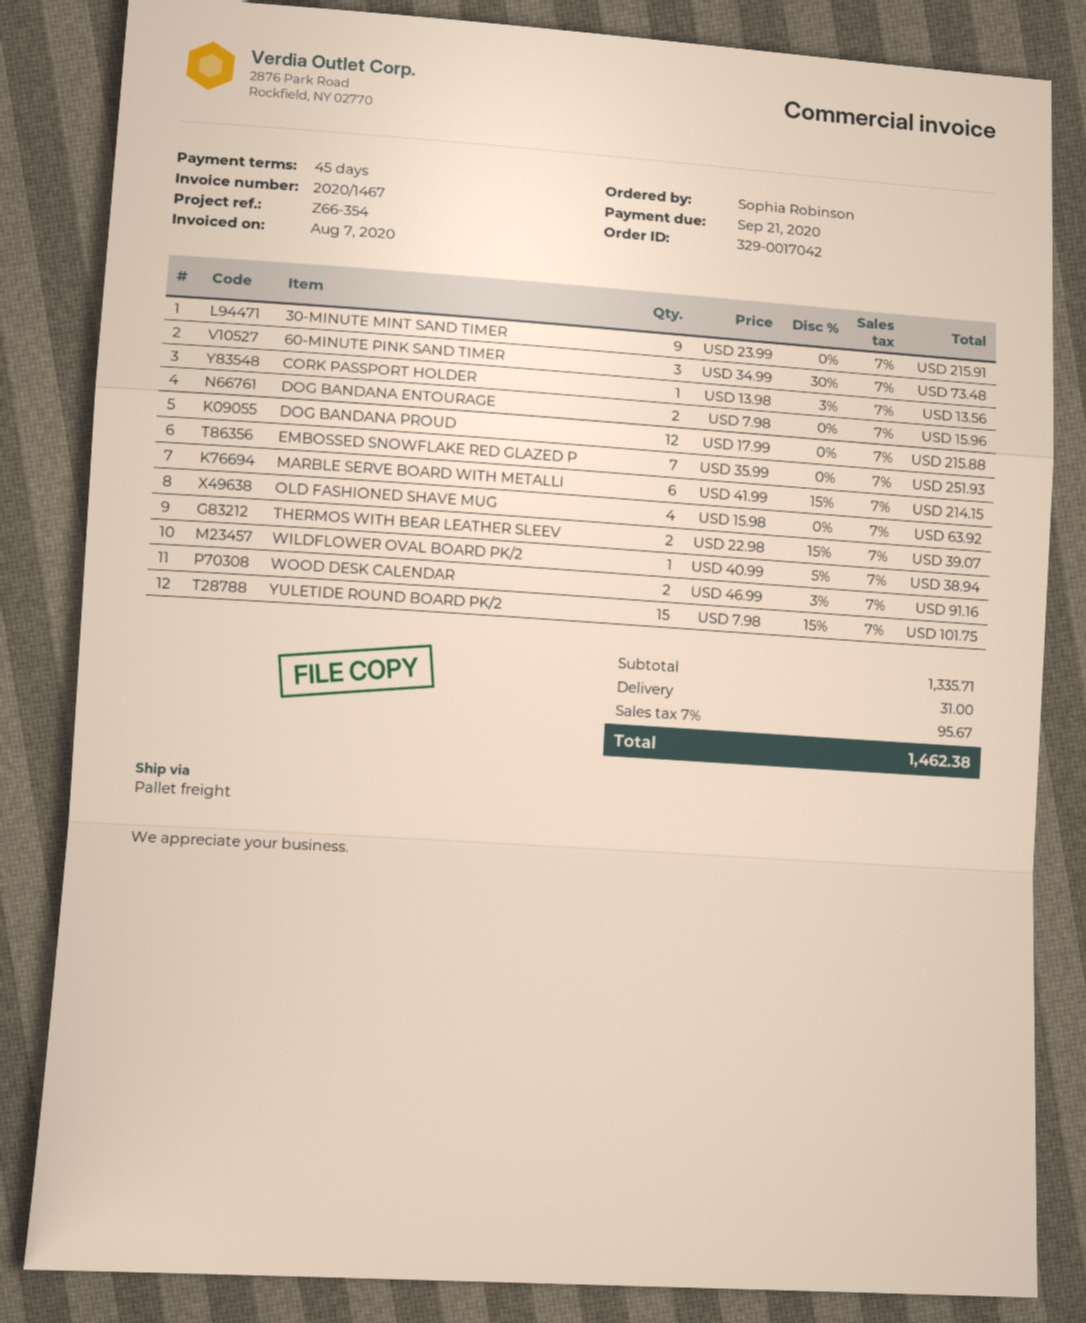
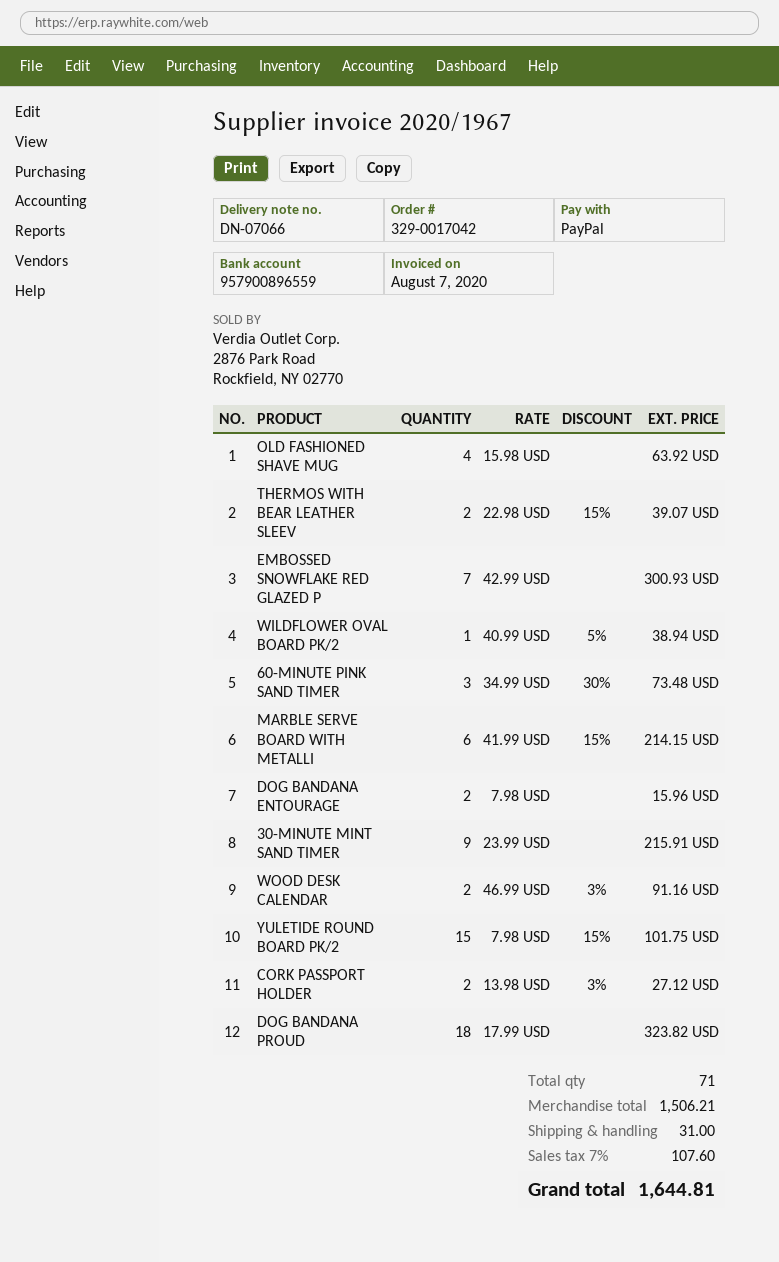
invoice number: 2020/1467 -> 2020/1967
CORK PASSPORT HOLDER: 1 x 13.98 - 3% = 13.56 -> 2 x 13.98 - 3% = 27.12
DOG BANDANA PROUD: 12 x 17.99 = 215.88 -> 18 x 17.99 = 323.82
EMBOSSED SNOWFLAKE RED GLAZED P: 7 x 35.99 = 251.93 -> 7 x 42.99 = 300.93
subtotal: 1335.71 -> 1506.21
tax: 7% = 95.67 -> 7% = 107.60
total: 1462.38 -> 1644.81

